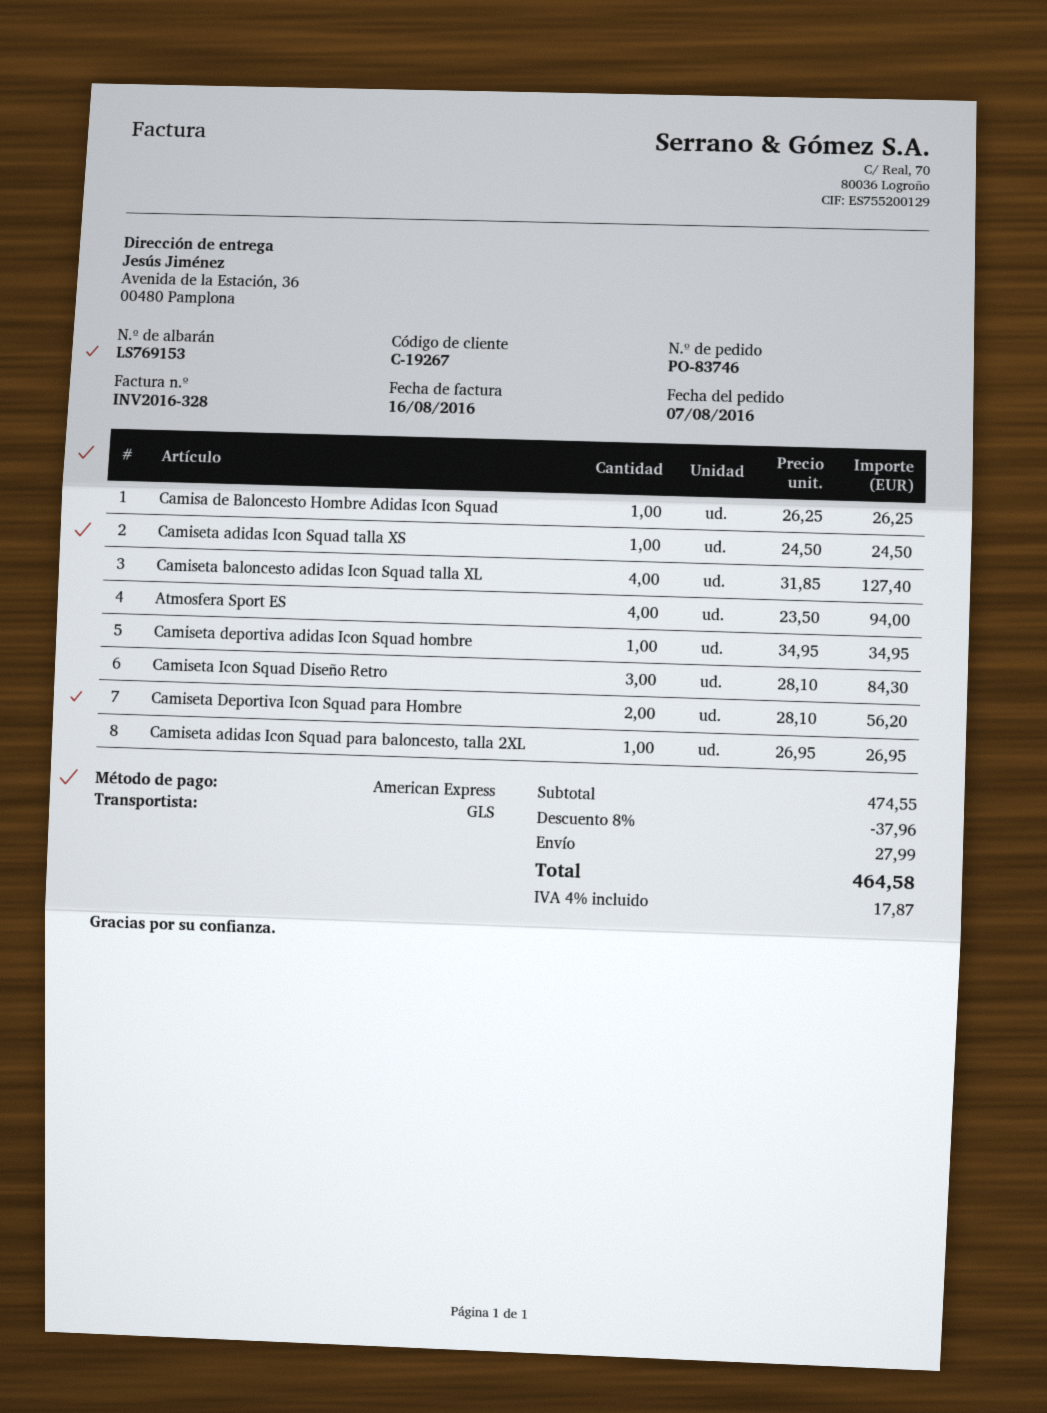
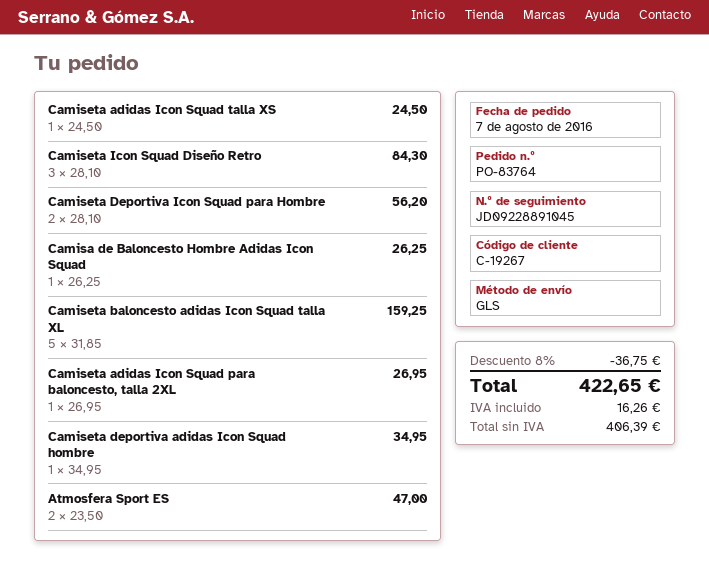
order number: PO-83746 -> PO-83764
Camiseta baloncesto adidas Icon Squad talla XL: 4 x 31.85 = 127.40 -> 5 x 31.85 = 159.25
Atmosfera Sport ES: 4 x 23.50 = 94.00 -> 2 x 23.50 = 47.00
discount: 8% = 37.96 -> 8% = 36.75
shipping: 27.99 -> none
tax: 17.87 -> 16.26
total: 464.58 -> 422.65

